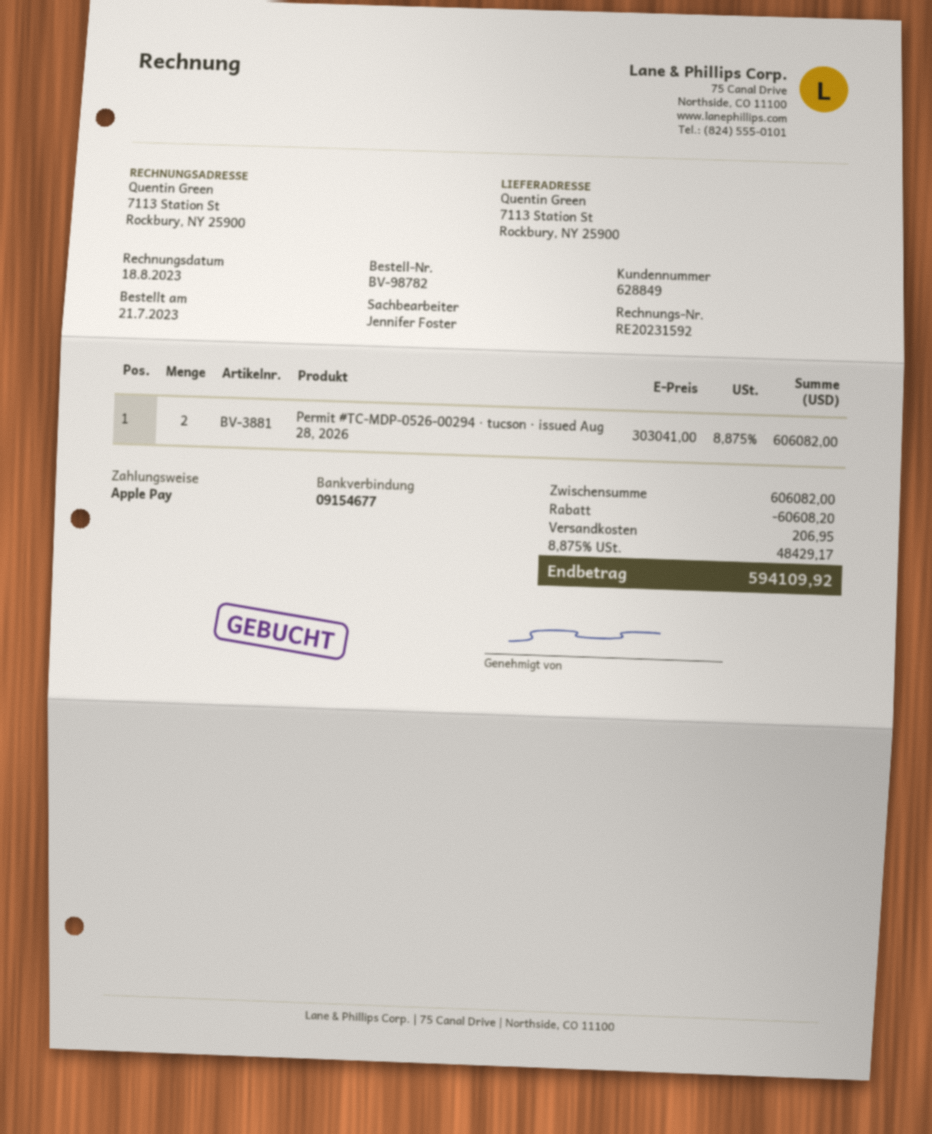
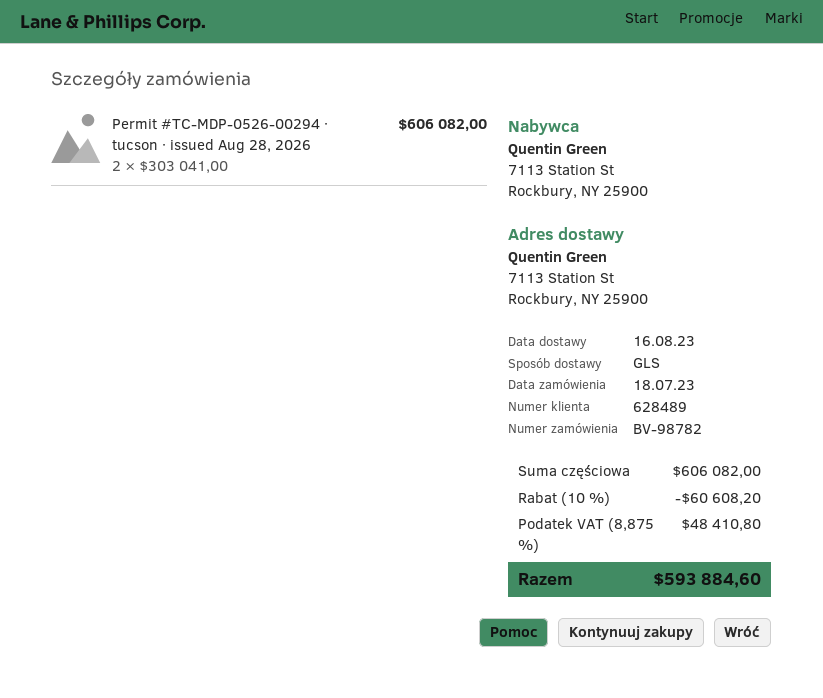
order date: 2023-07-21 -> 2023-07-18
customer number: 628849 -> 628489
shipping: 206.95 -> none
tax: 8.875% = 48429.17 -> 8.875% = 48410.80
total: 594109.92 -> 593884.60

